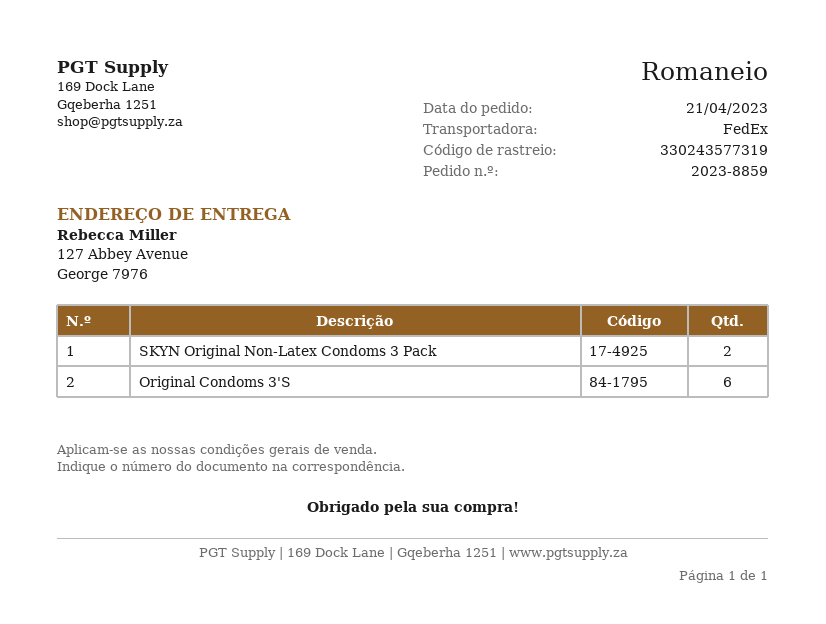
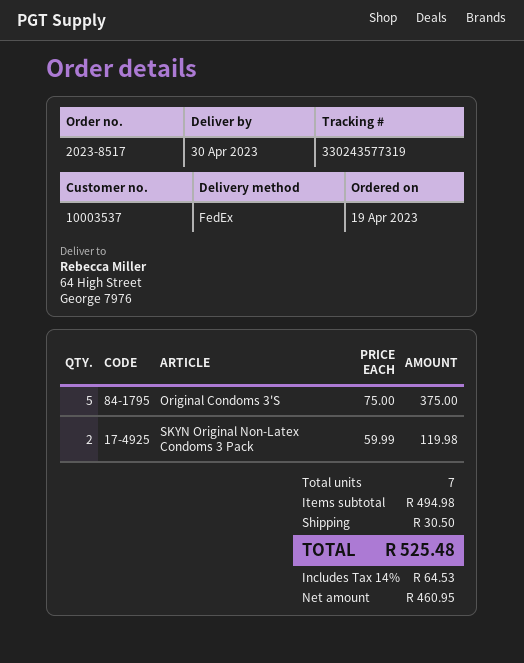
order number: 2023-8859 -> 2023-8517
order date: 2023-04-21 -> 2023-04-19
ship to: 127 Abbey Avenue, George 7976 -> 64 High Street, George 7976
Original Condoms 3'S: 6 -> 5

